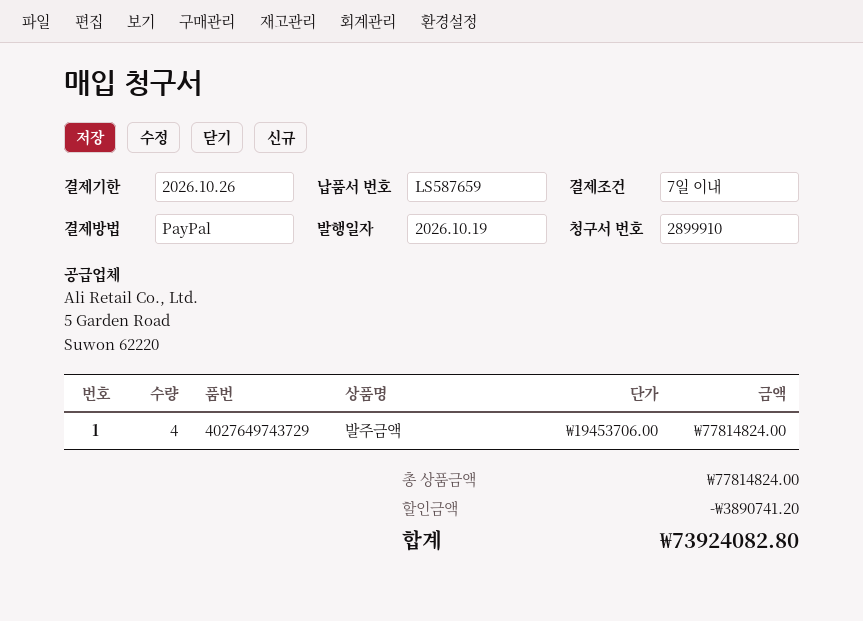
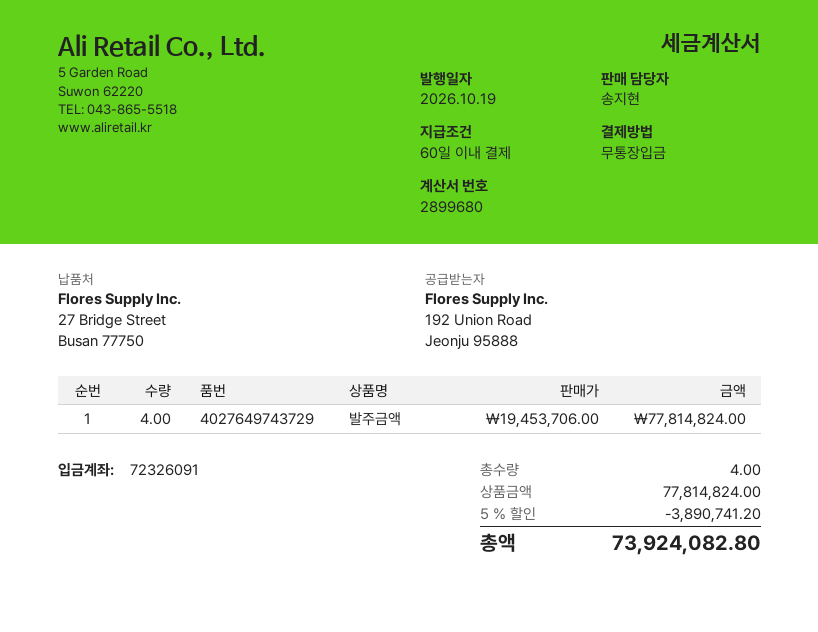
invoice number: 2899910 -> 2899680
payment terms: 7 days -> 60 days
payment method: PayPal -> bank transfer

